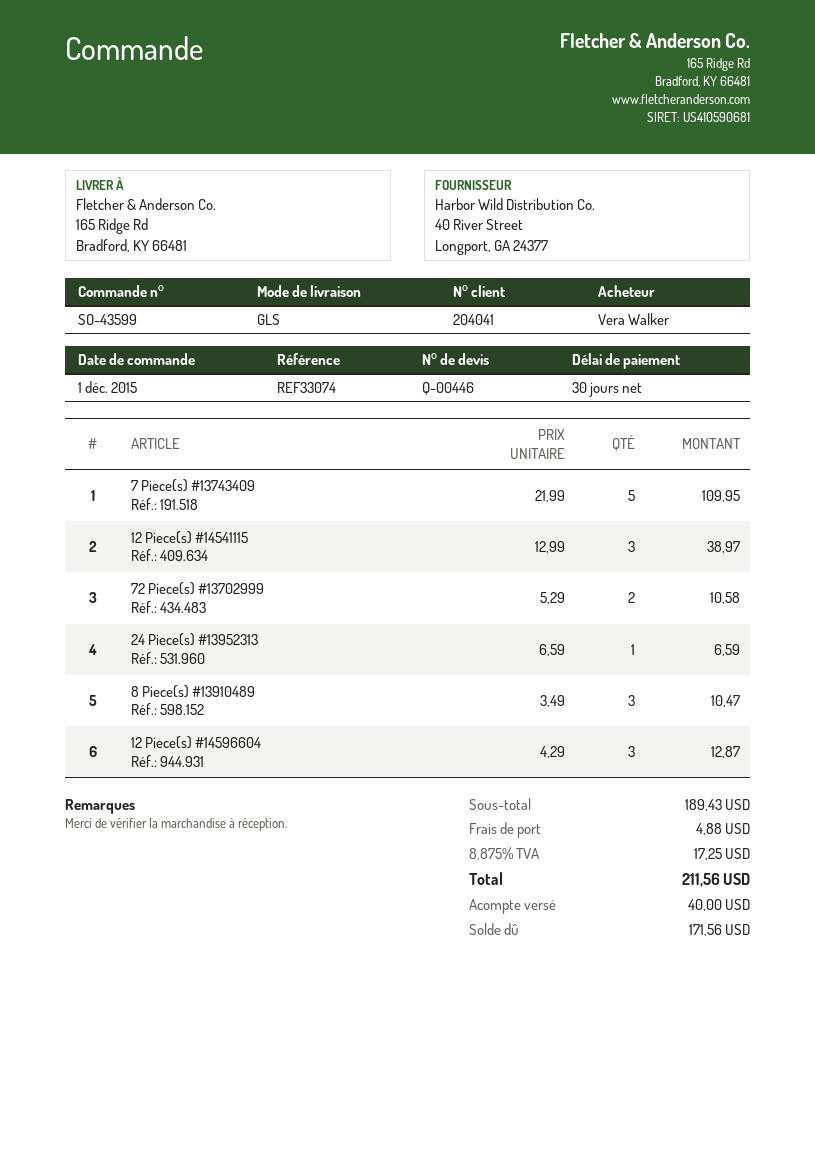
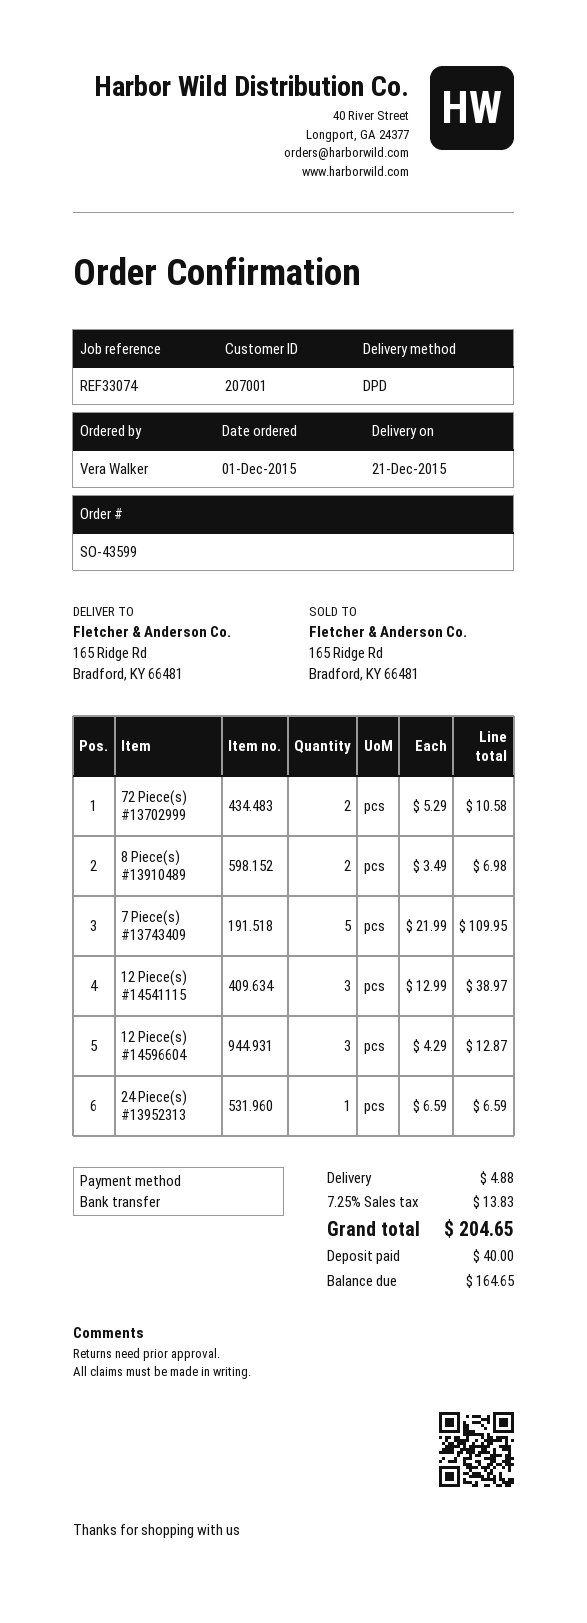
customer number: 204041 -> 207001
shipping method: GLS -> DPD
8 Piece(s) #13910489: 3 x 3.49 = 10.47 -> 2 x 3.49 = 6.98
tax: 8.875% = 17.25 -> 7.25% = 13.83
total: 211.56 -> 204.65
balance: 171.56 -> 164.65

